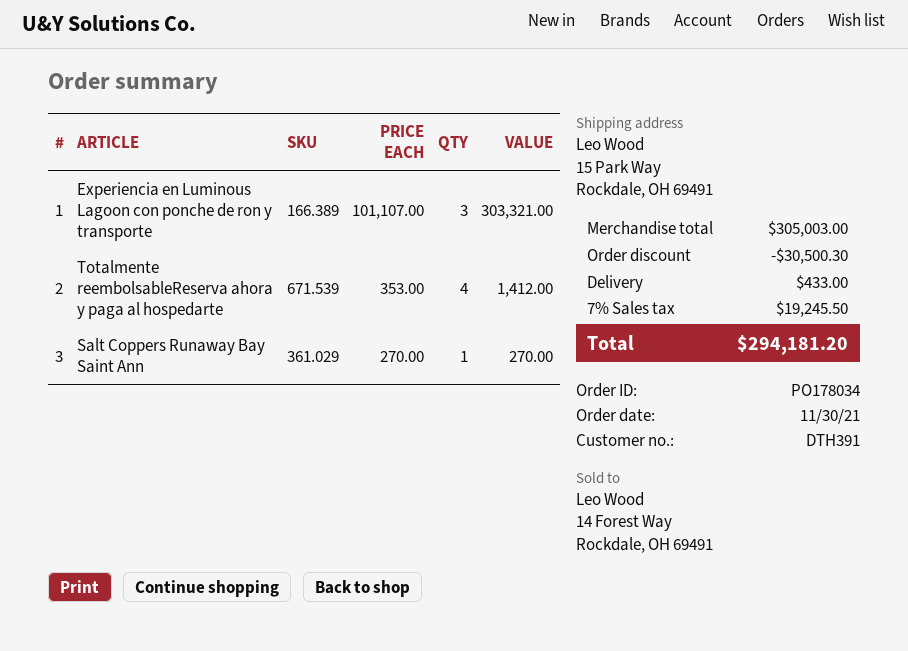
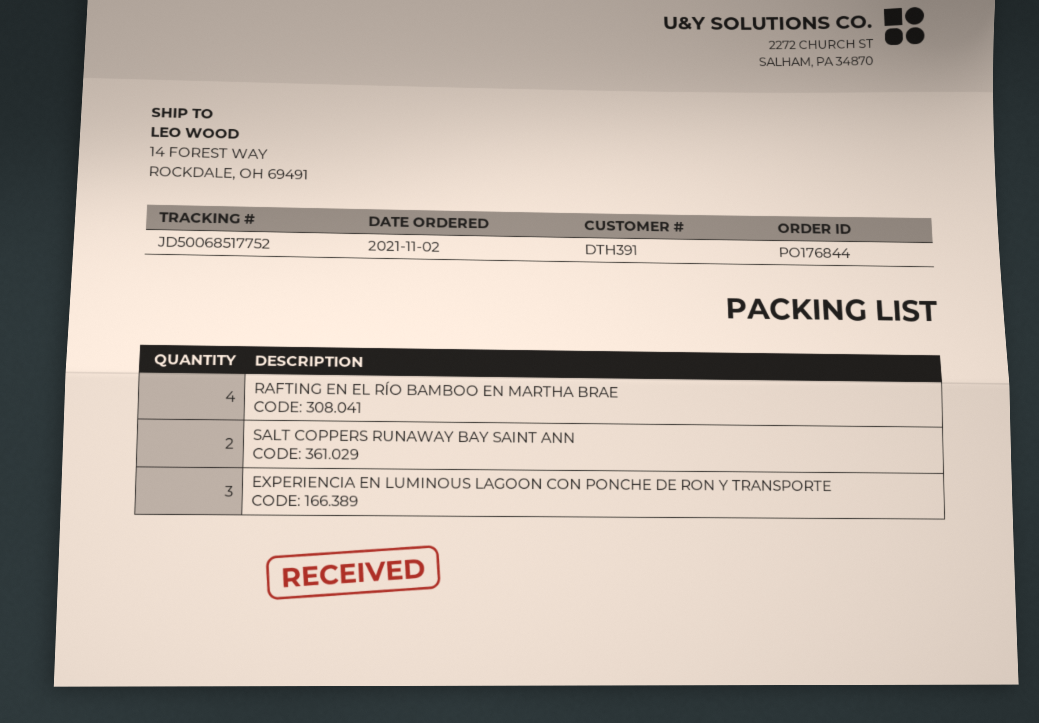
order number: PO178034 -> PO176844
order date: 2021-11-30 -> 2021-11-02
ship to: 15 Park Way, Rockdale, OH 69491 -> 14 FOREST WAY, ROCKDALE, OH 69491
Totalmente reembolsableReserva ahora y paga al hospedarte: 4 -> none
Salt Coppers Runaway Bay Saint Ann: 1 -> 2
RAFTING EN EL RÍO BAMBOO EN MARTHA BRAE: none -> 4

